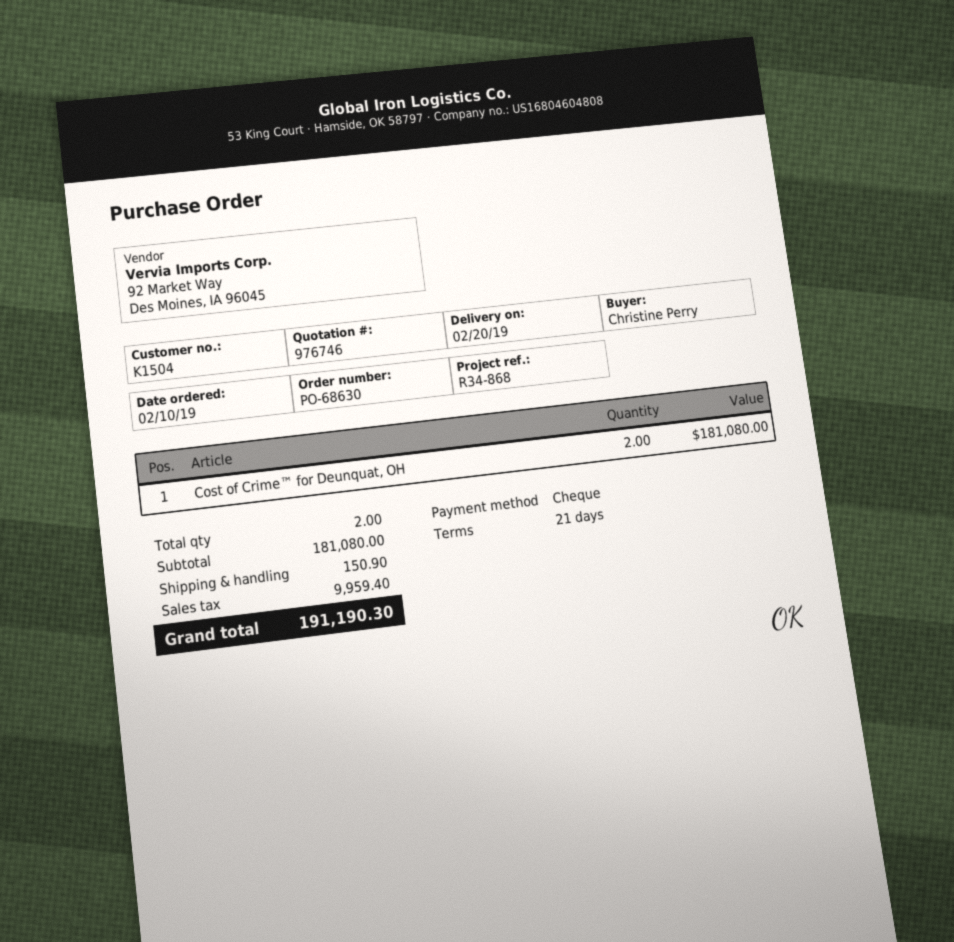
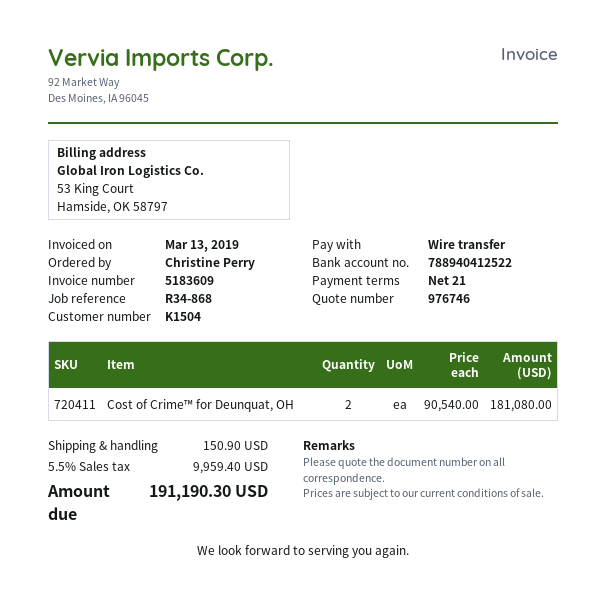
payment method: cheque -> bank transfer

